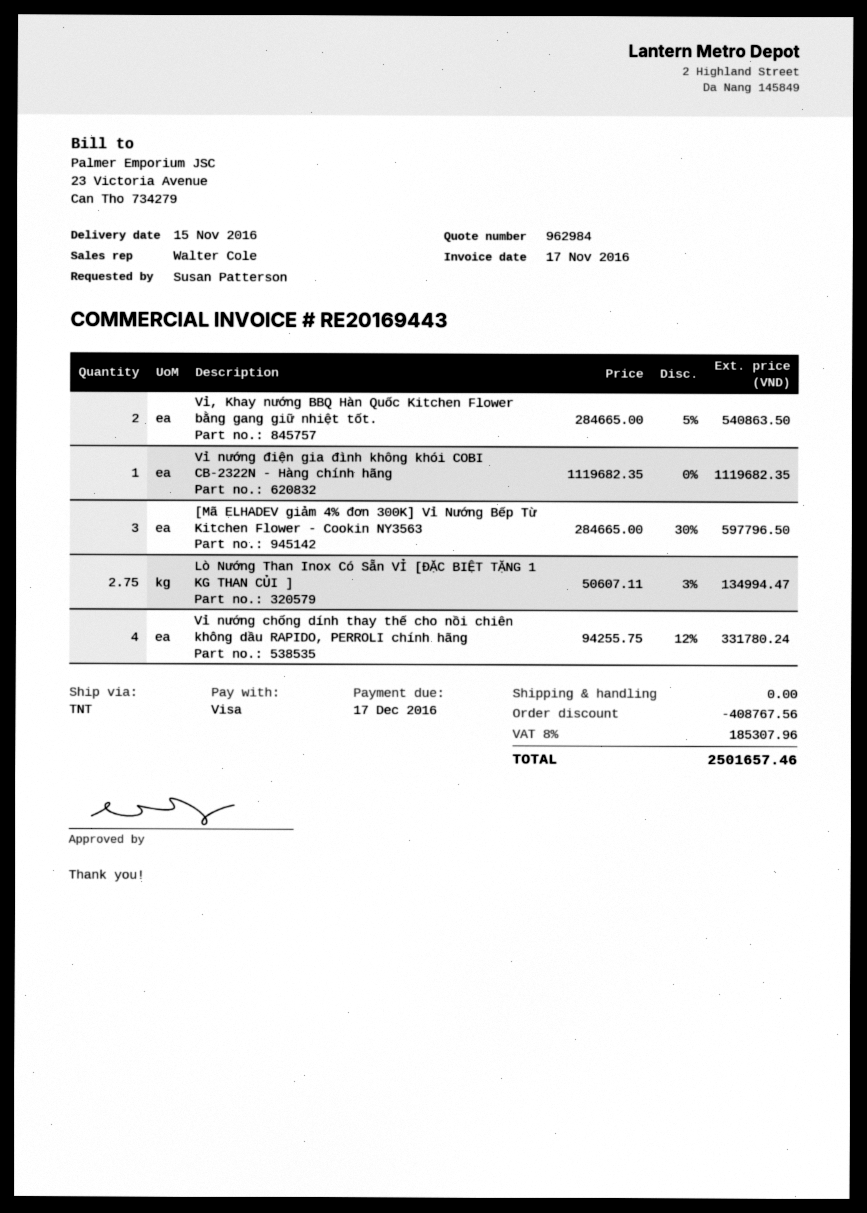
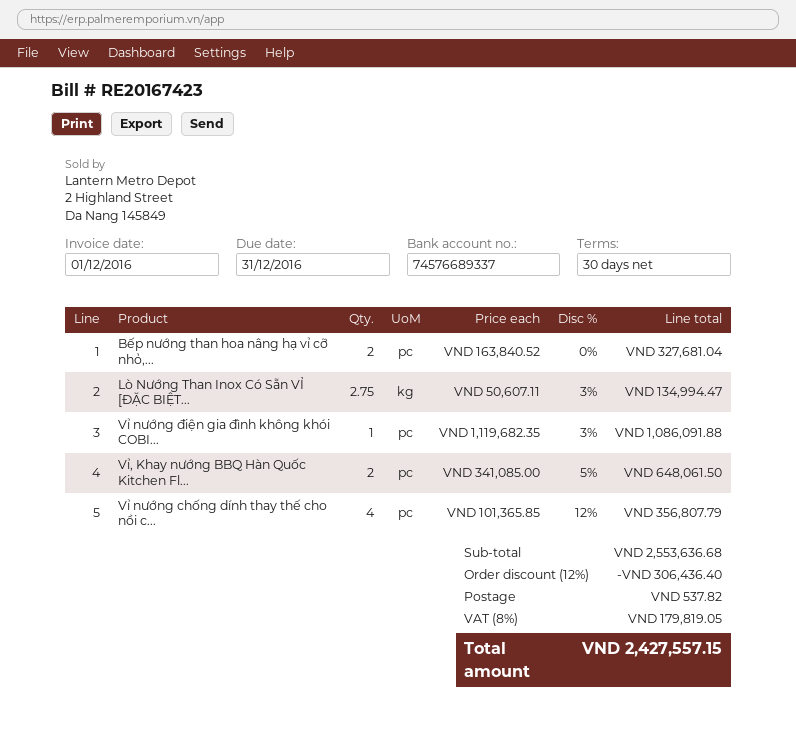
invoice number: RE20169443 -> RE20167423
invoice date: 2016-11-17 -> 2016-12-01
due date: 2016-12-17 -> 2016-12-31
Vỉ, Khay nướng BBQ Hàn Quốc Kitchen Flower bằng gang giữ nhiệt tốt.: 2 x 284665.00 - 5% = 540863.50 -> 2 x 341085.00 - 5% = 648061.50
Vỉ nướng điện gia đình không khói COBI CB-2322N - Hàng chính hãng: 1 x 1119682.35 = 1119682.35 -> 1 x 1119682.35 - 3% = 1086091.88
[Mã ELHADEV giảm 4% đơn 300K] Vỉ Nướng Bếp Từ Kitchen Flower - Cookin NY3563: 3 x 284665.00 - 30% = 597796.50 -> none
Vỉ nướng chống dính thay thế cho nồi chiên không dầu RAPIDO, PERROLI chính hãng: 4 x 94255.75 - 12% = 331780.24 -> 4 x 101365.85 - 12% = 356807.79
Bếp nướng than hoa nâng hạ vỉ cỡ nhỏ,...: none -> 2 x 163840.52 = 327681.04
discount: 408767.56 -> 306436.40
shipping: 0.00 -> 537.82
tax: 8% = 185307.96 -> 8% = 179819.05
total: 2501657.46 -> 2427557.15

